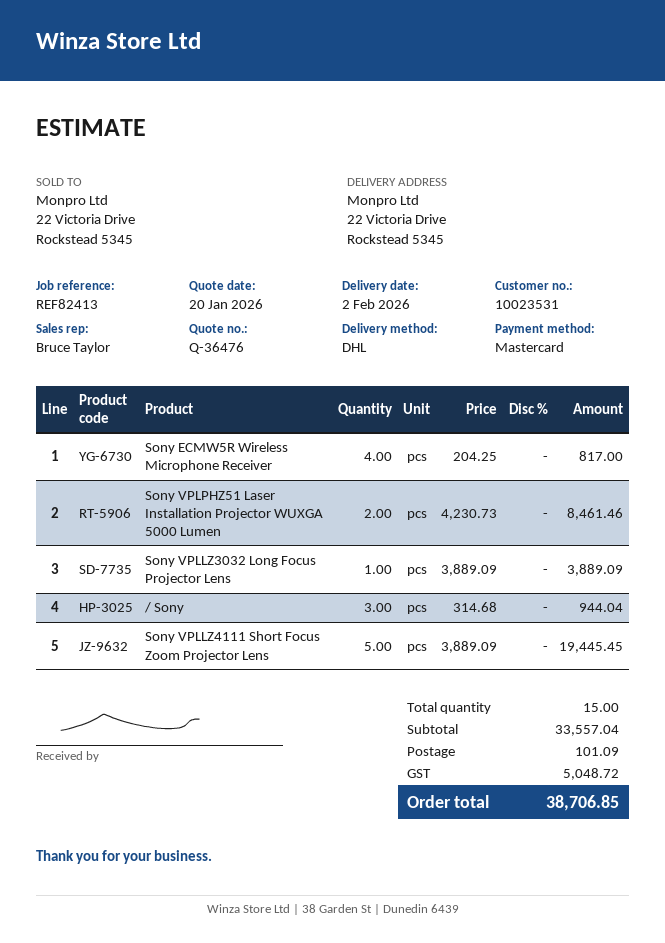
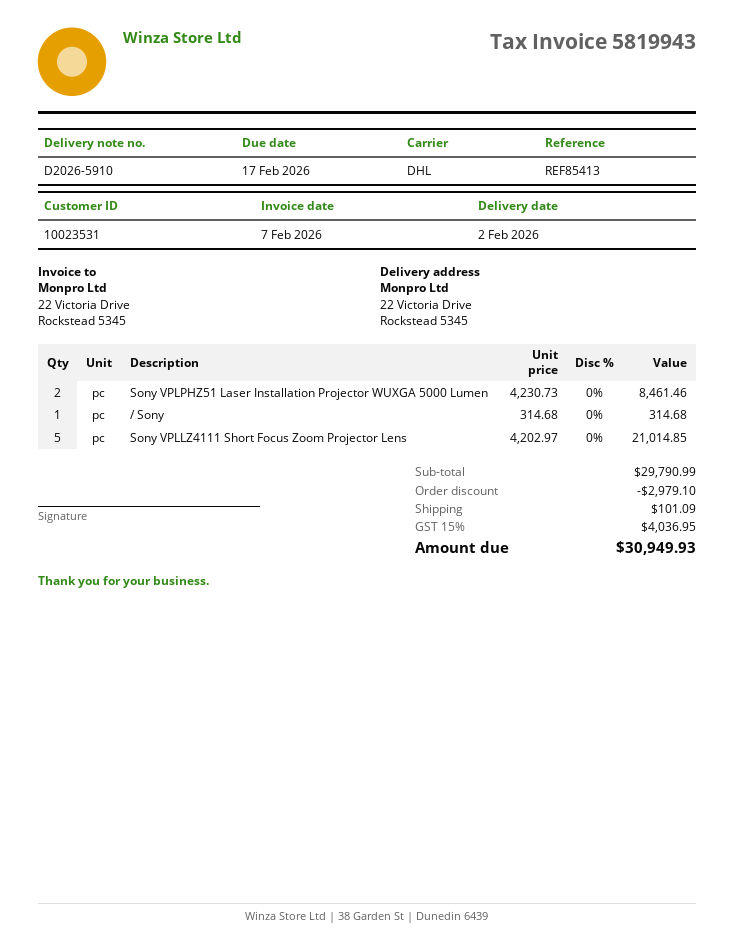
reference: REF82413 -> REF85413
Sony ECMW5R Wireless Microphone Receiver: 4 x 204.25 = 817.00 -> none
Sony VPLLZ3032 Long Focus Projector Lens: 1 x 3889.09 = 3889.09 -> none
/ Sony: 3 x 314.68 = 944.04 -> 1 x 314.68 = 314.68
Sony VPLLZ4111 Short Focus Zoom Projector Lens: 5 x 3889.09 = 19445.45 -> 5 x 4202.97 = 21014.85
subtotal: 33557.04 -> 29790.99
discount: none -> 2979.10
tax: 5048.72 -> 4036.95
total: 38706.85 -> 30949.93

